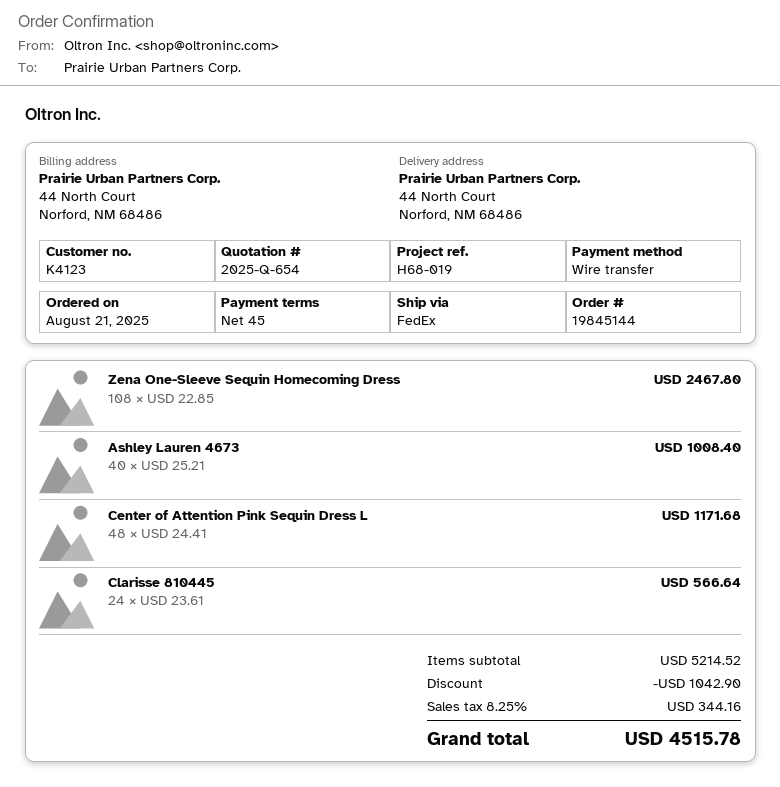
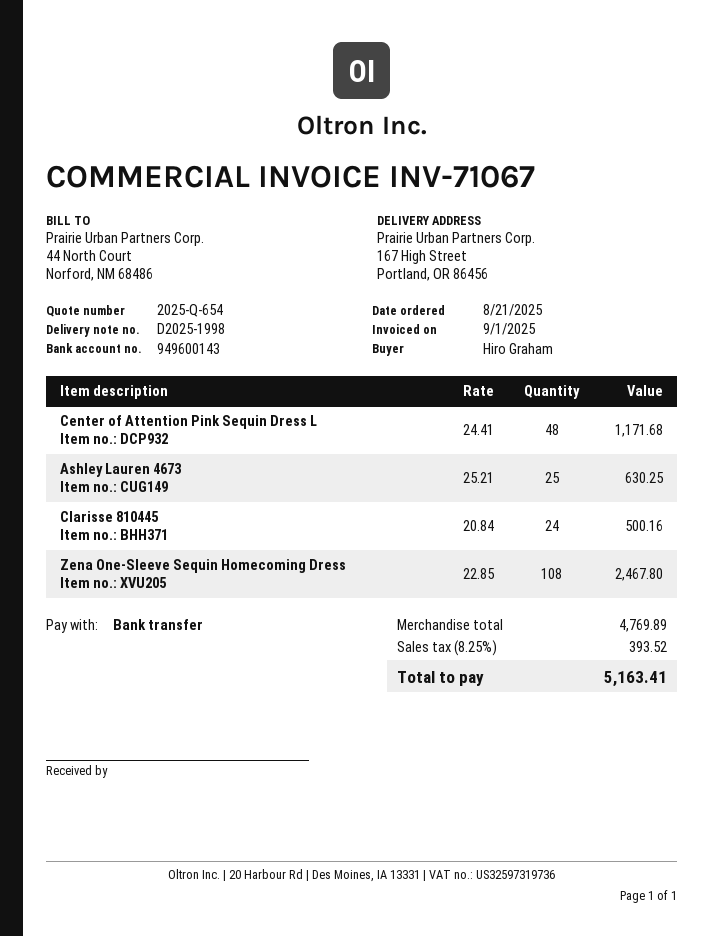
ship to: 44 North Court, Norford, NM 68486 -> 167 High Street, Portland, OR 86456
Ashley Lauren 4673: 40 x 25.21 = 1008.40 -> 25 x 25.21 = 630.25
Clarisse 810445: 24 x 23.61 = 566.64 -> 24 x 20.84 = 500.16
subtotal: 5214.52 -> 4769.89
discount: 1042.90 -> none
tax: 8.25% = 344.16 -> 8.25% = 393.52
total: 4515.78 -> 5163.41

